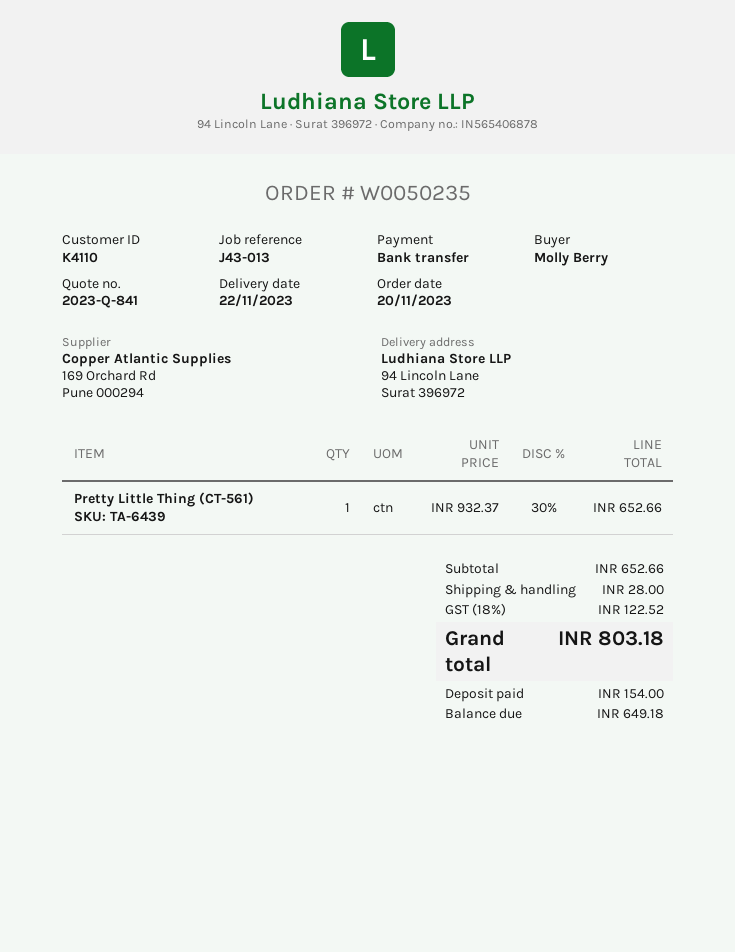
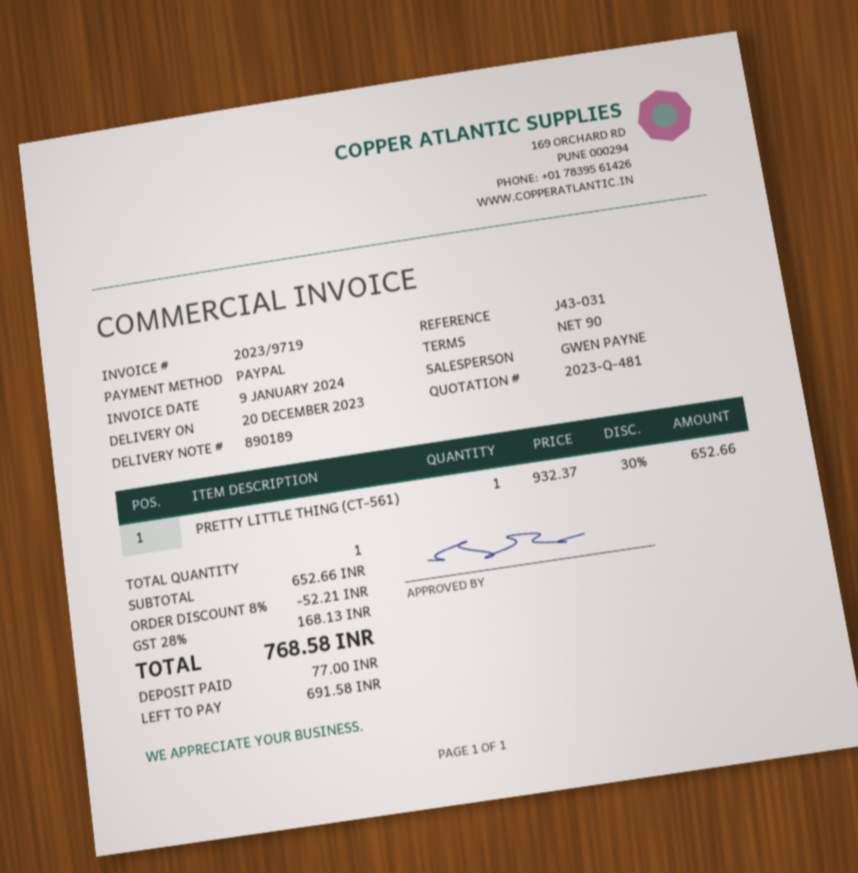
quote number: 2023-Q-841 -> 2023-Q-481
delivery date: 2023-11-22 -> 2023-12-20
reference: J43-013 -> J43-031
payment method: bank transfer -> PayPal
discount: none -> 8% = 52.21
shipping: 28.00 -> none
tax: 18% = 122.52 -> 28% = 168.13
total: 803.18 -> 768.58
deposit: 154.00 -> 77.00
balance: 649.18 -> 691.58

